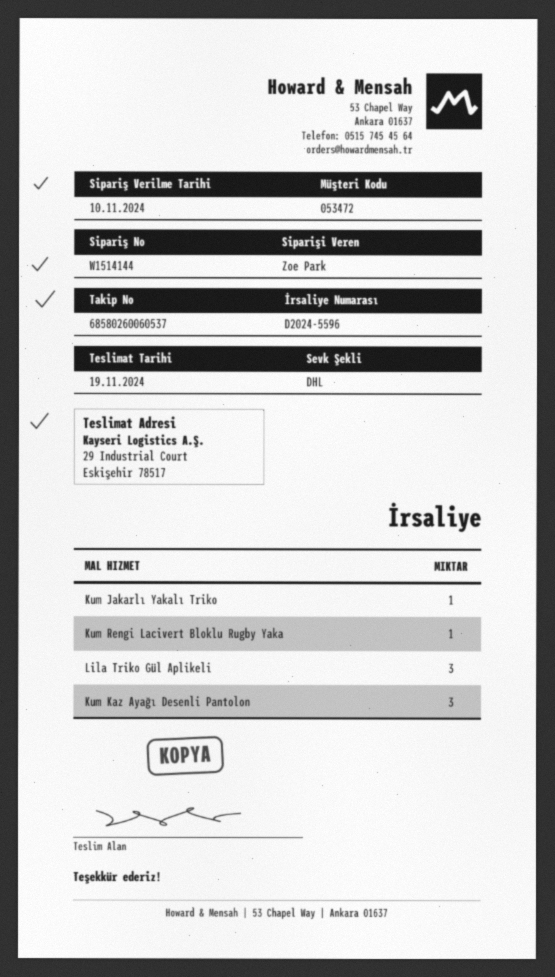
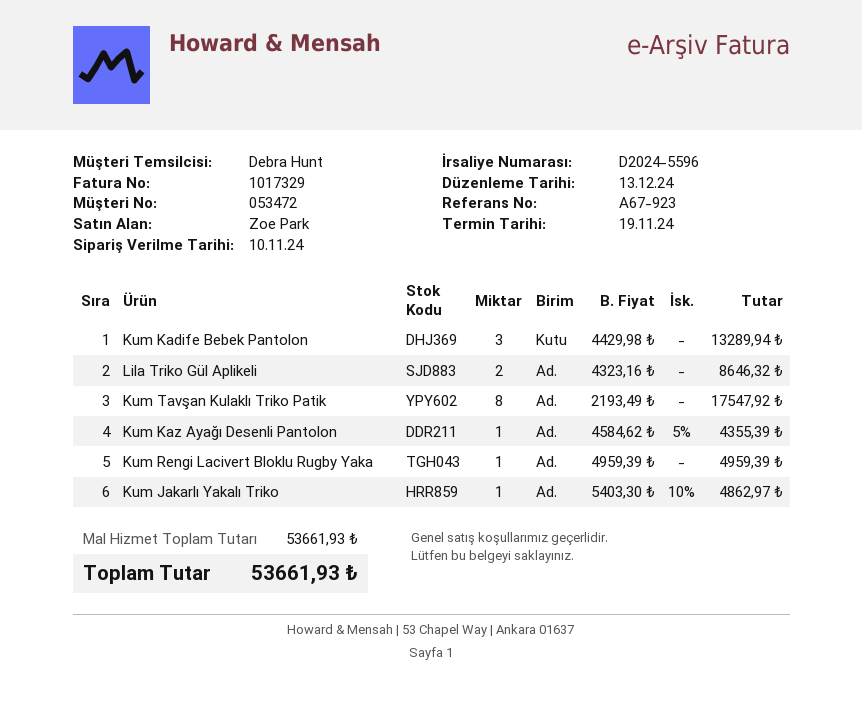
Lila Triko Gül Aplikeli: 3 -> 2
Kum Kaz Ayağı Desenli Pantolon: 3 -> 1
Kum Kadife Bebek Pantolon: none -> 3
Kum Tavşan Kulaklı Triko Patik: none -> 8

